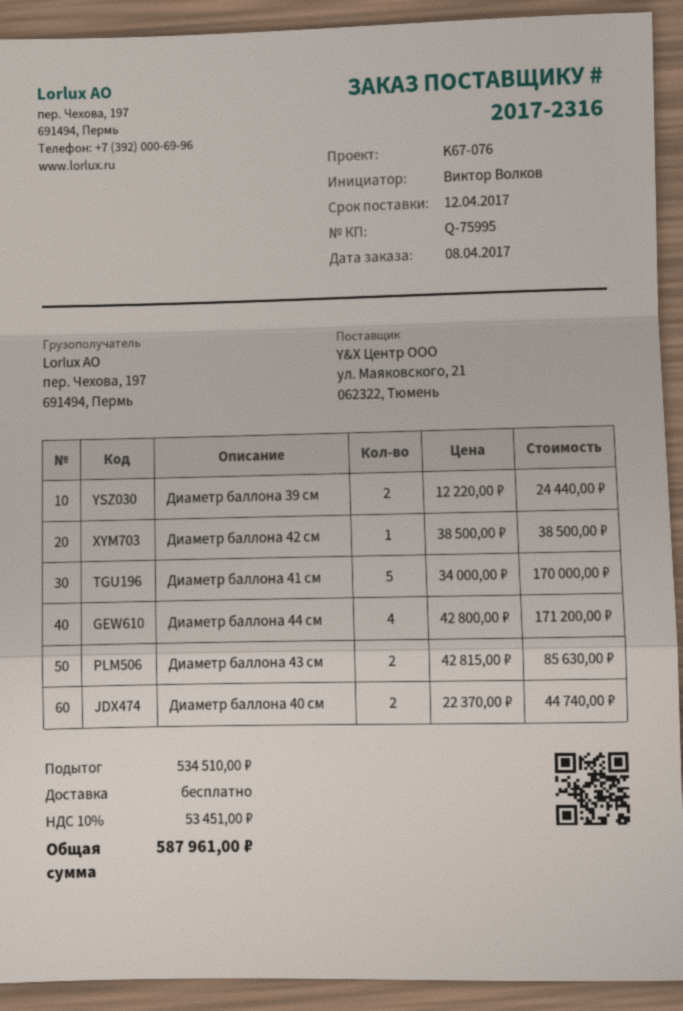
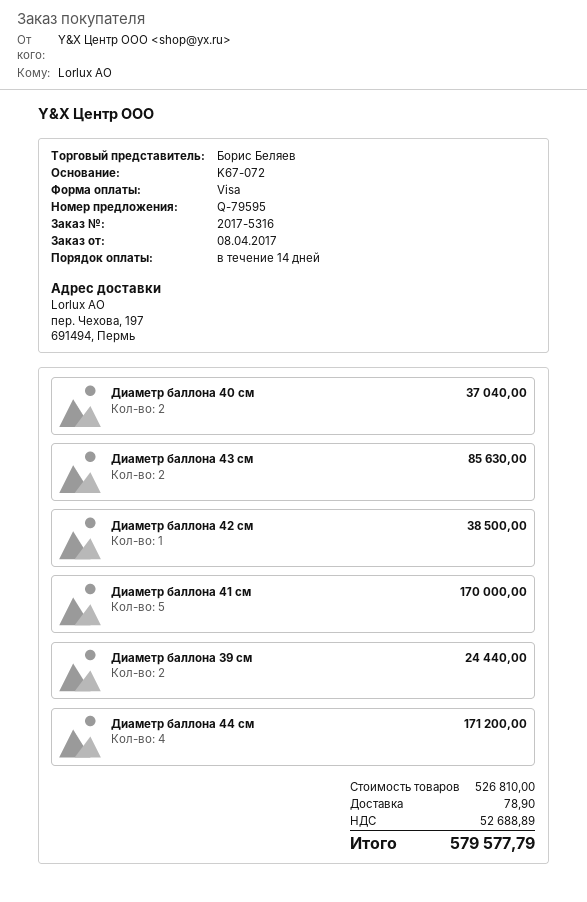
quote number: Q-75995 -> Q-79595
order number: 2017-2316 -> 2017-5316
reference: K67-076 -> K67-072
Диаметр баллона 40 см: 2 for 44740.00 -> 2 for 37040.00
subtotal: 534510.00 -> 526810.00
shipping: 0.00 -> 78.90
tax: 53451.00 -> 52688.89
total: 587961.00 -> 579577.79

